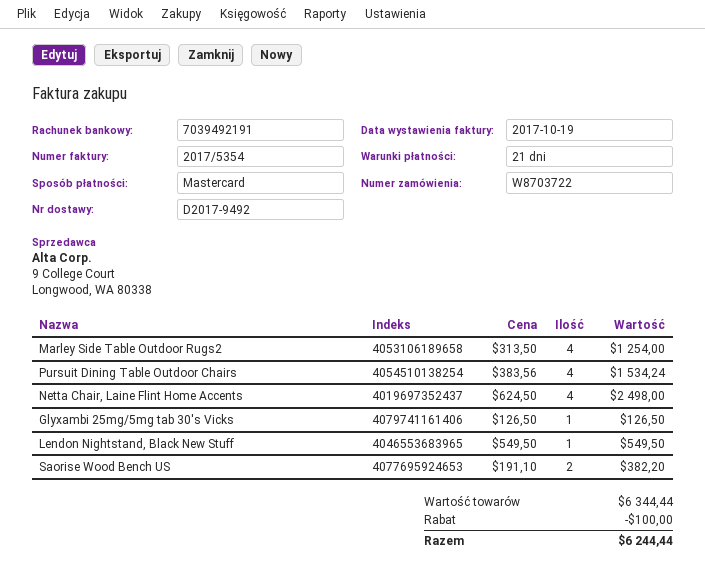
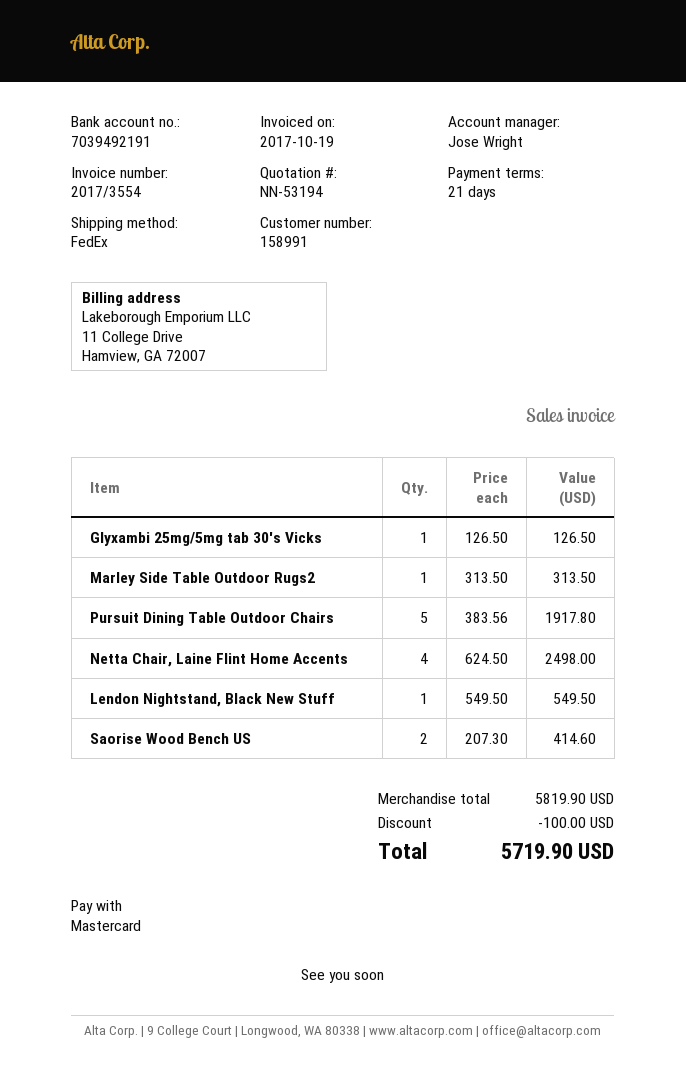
invoice number: 2017/5354 -> 2017/3554
Marley Side Table Outdoor Rugs2: 4 x 313.50 = 1254.00 -> 1 x 313.50 = 313.50
Pursuit Dining Table Outdoor Chairs: 4 x 383.56 = 1534.24 -> 5 x 383.56 = 1917.80
Saorise Wood Bench US: 2 x 191.10 = 382.20 -> 2 x 207.30 = 414.60
subtotal: 6344.44 -> 5819.90
total: 6244.44 -> 5719.90

